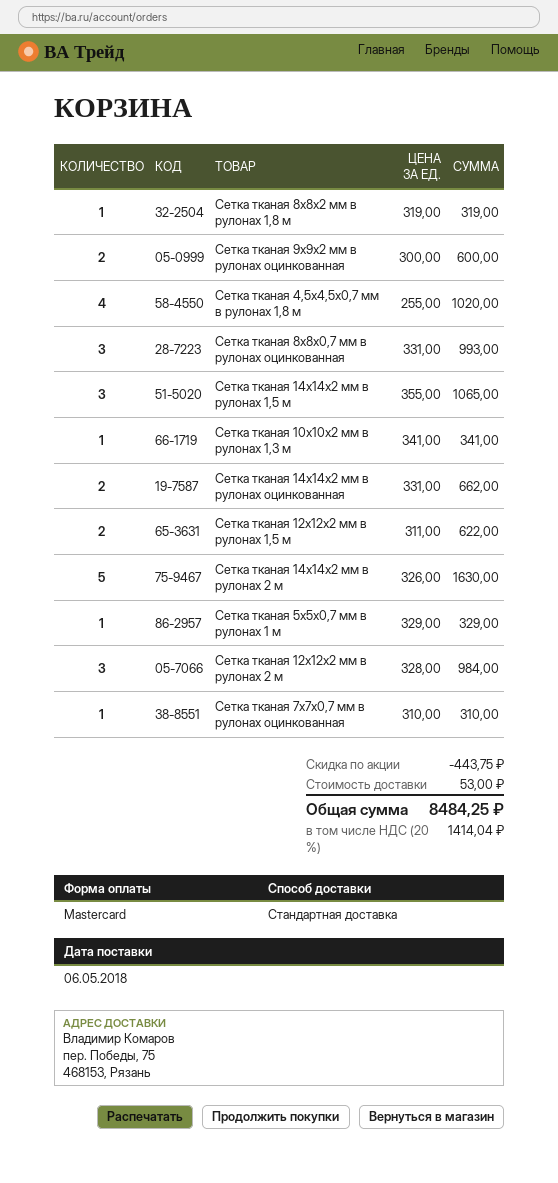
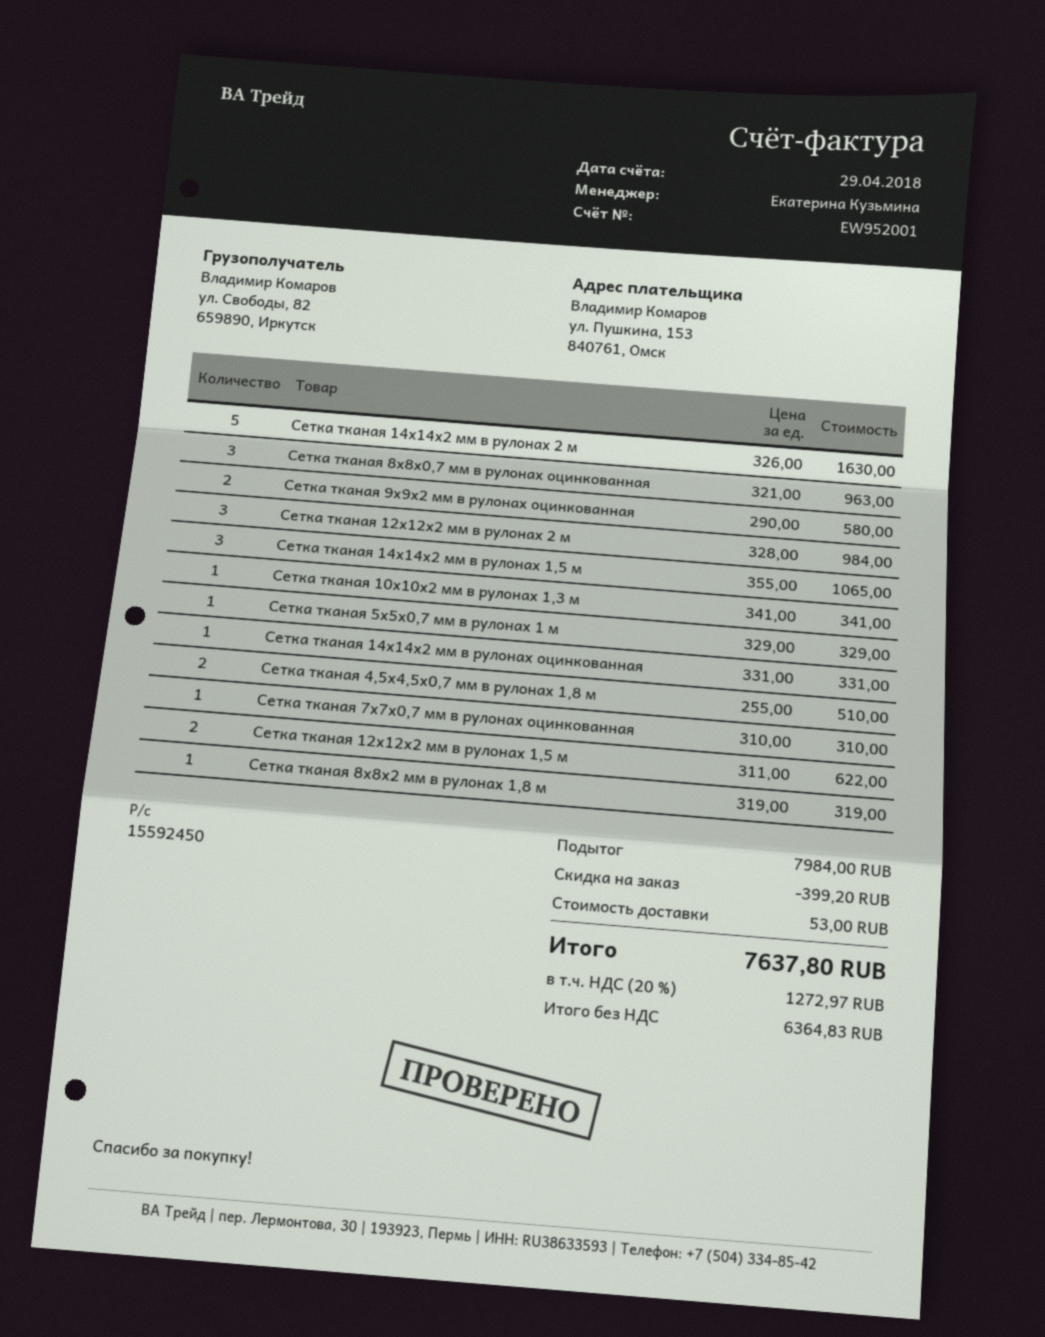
ship to: пер. Победы, 75, 468153, Рязань -> ул. Свободы, 82, 659890, Иркутск
Сетка тканая 9х9х2 мм в рулонах оцинкованная: 2 x 300.00 = 600.00 -> 2 x 290.00 = 580.00
Сетка тканая 4,5х4,5х0,7 мм в рулонах 1,8 м: 4 x 255.00 = 1020.00 -> 2 x 255.00 = 510.00
Сетка тканая 8х8х0,7 мм в рулонах оцинкованная: 3 x 331.00 = 993.00 -> 3 x 321.00 = 963.00
Сетка тканая 14х14х2 мм в рулонах оцинкованная: 2 x 331.00 = 662.00 -> 1 x 331.00 = 331.00
discount: 443.75 -> 399.20
tax: 20% = 1414.04 -> 20% = 1272.97
total: 8484.25 -> 7637.80

